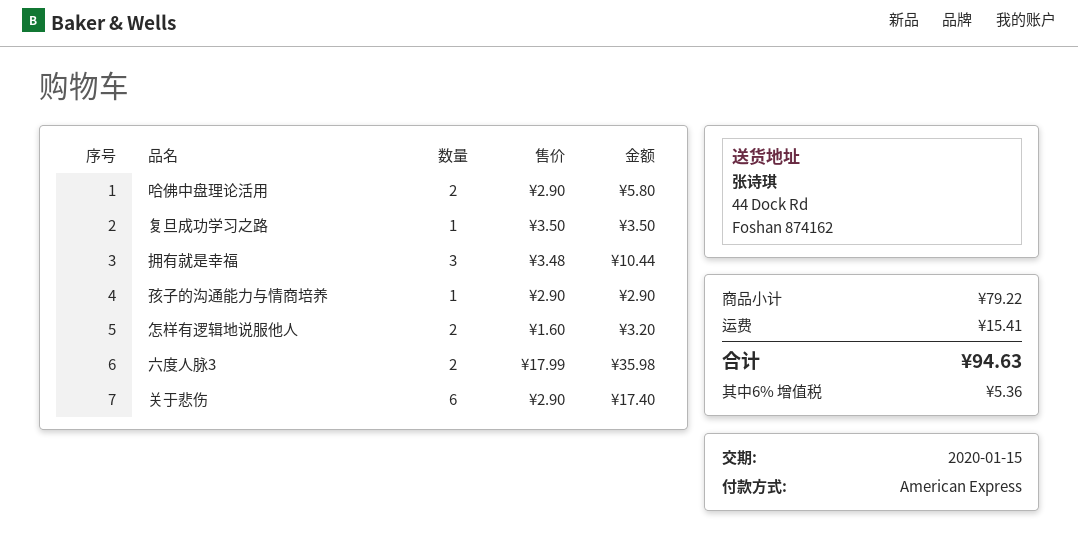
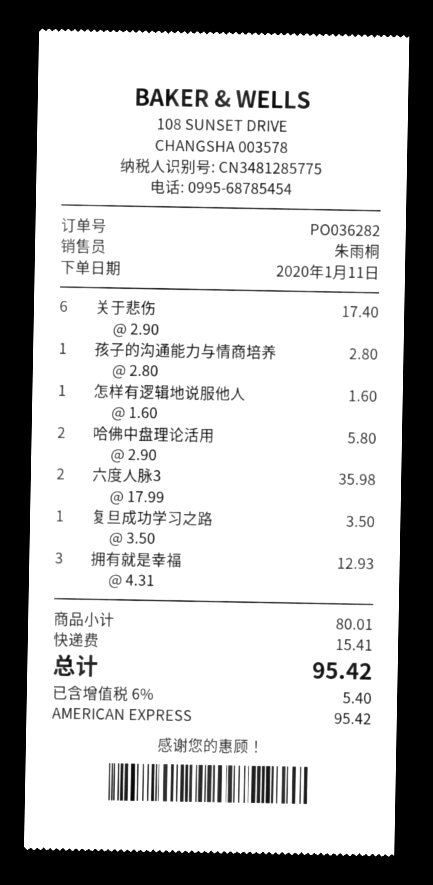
拥有就是幸福: 3 x 3.48 = 10.44 -> 3 x 4.31 = 12.93
孩子的沟通能力与情商培养: 1 x 2.90 = 2.90 -> 1 x 2.80 = 2.80
怎样有逻辑地说服他人: 2 x 1.60 = 3.20 -> 1 x 1.60 = 1.60
subtotal: 79.22 -> 80.01
tax: 6% = 5.36 -> 6% = 5.40
total: 94.63 -> 95.42

